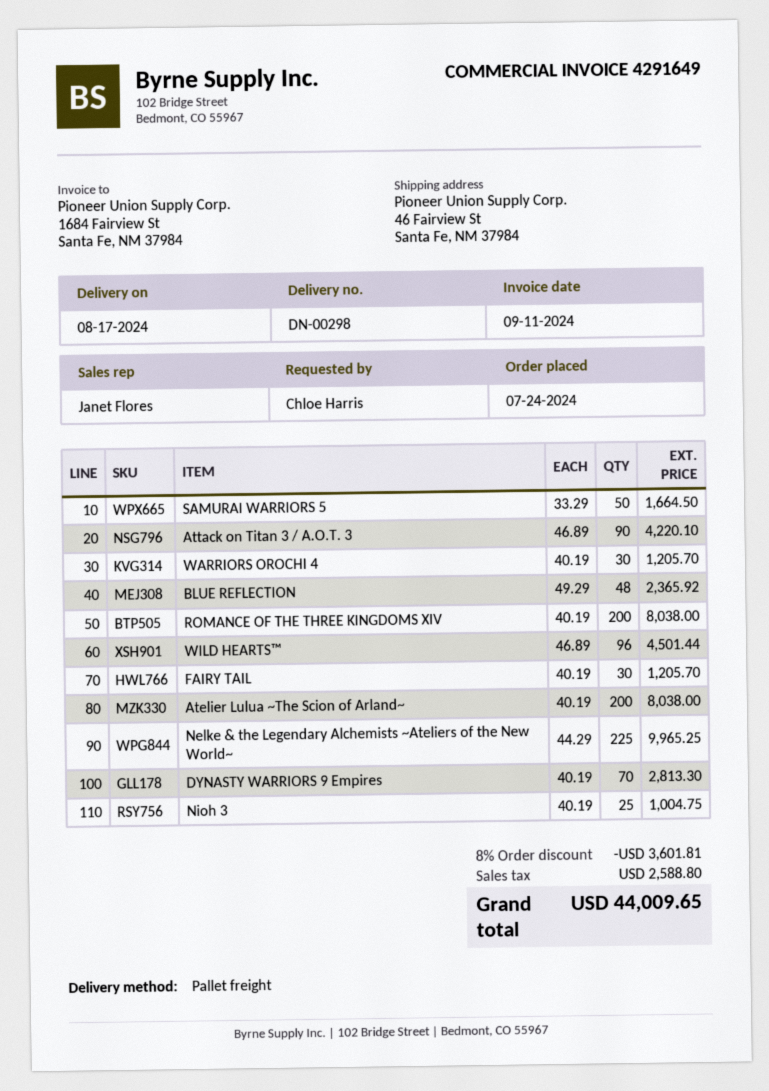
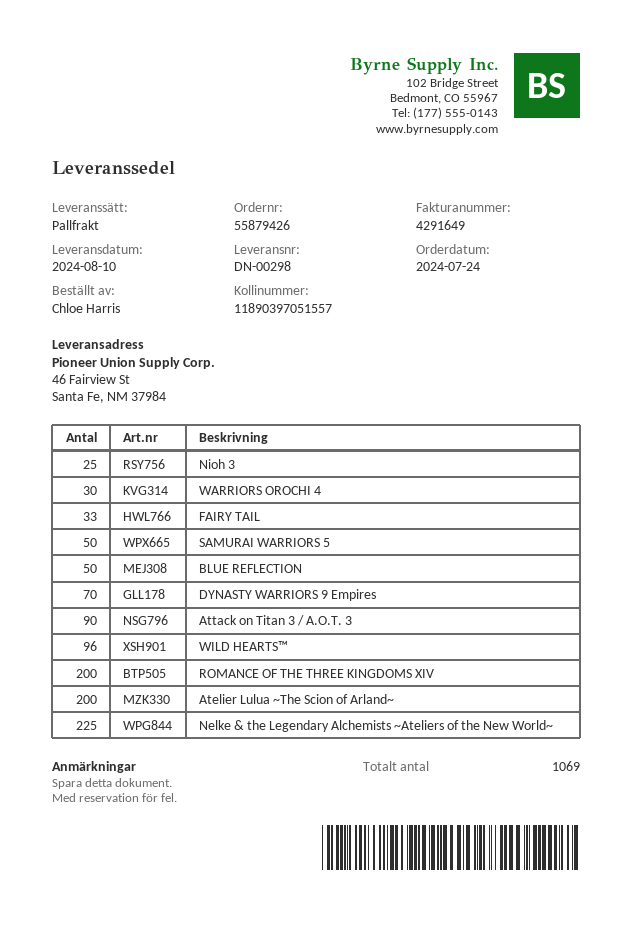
delivery date: 2024-08-17 -> 2024-08-10
BLUE REFLECTION: 48 -> 50
FAIRY TAIL: 30 -> 33

